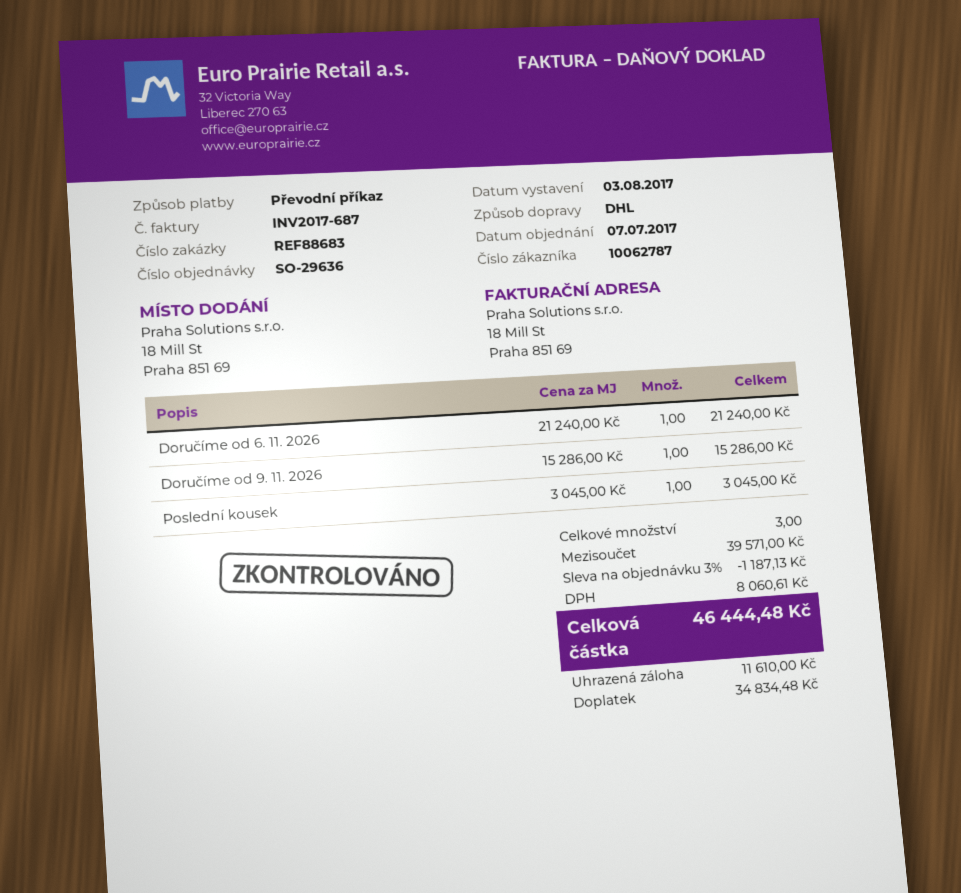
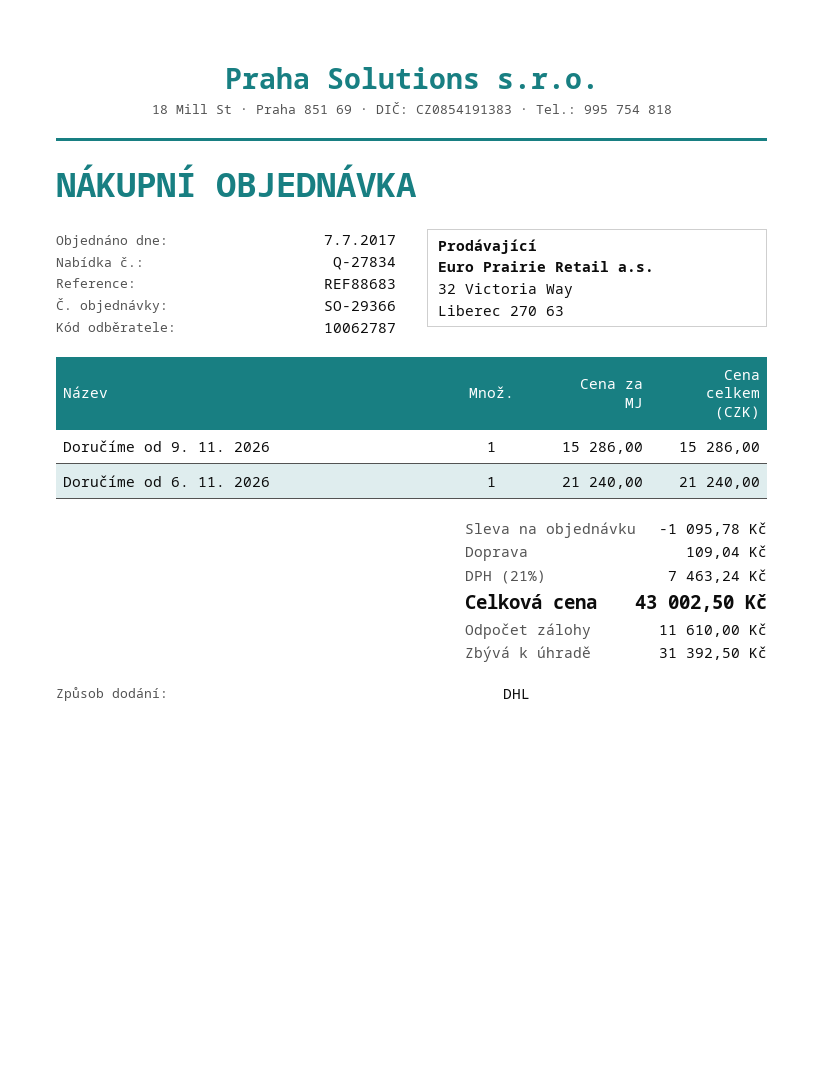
order number: SO-29636 -> SO-29366
Poslední kousek: 1 x 3045.00 = 3045.00 -> none
discount: 1187.13 -> 1095.78
shipping: none -> 109.04
tax: 8060.61 -> 7463.24
total: 46444.48 -> 43002.50
balance: 34834.48 -> 31392.50

